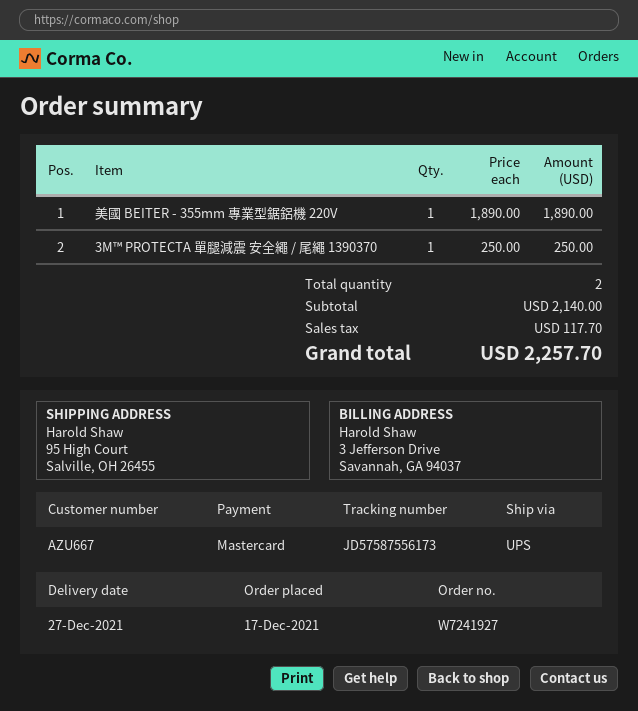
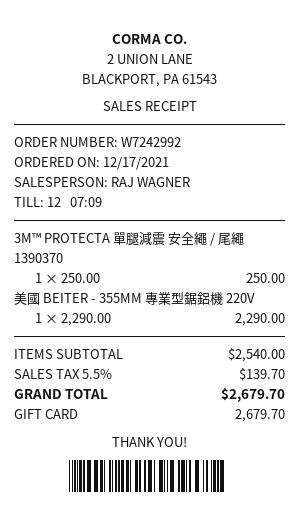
order number: W7241927 -> W7242992
payment method: Mastercard -> gift card
美國 BEITER - 355mm 專業型鋸鋁機 220V: 1 x 1890.00 = 1890.00 -> 1 x 2290.00 = 2290.00
subtotal: 2140.00 -> 2540.00
tax: 117.70 -> 139.70
total: 2257.70 -> 2679.70

